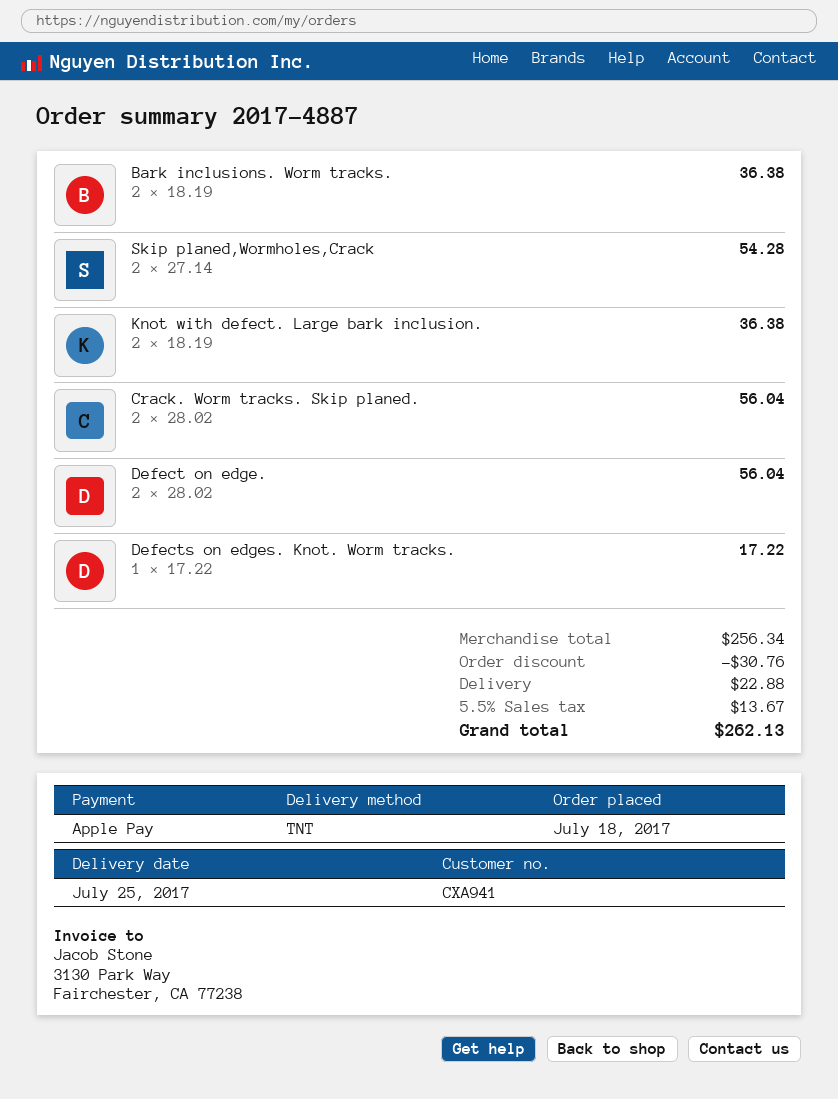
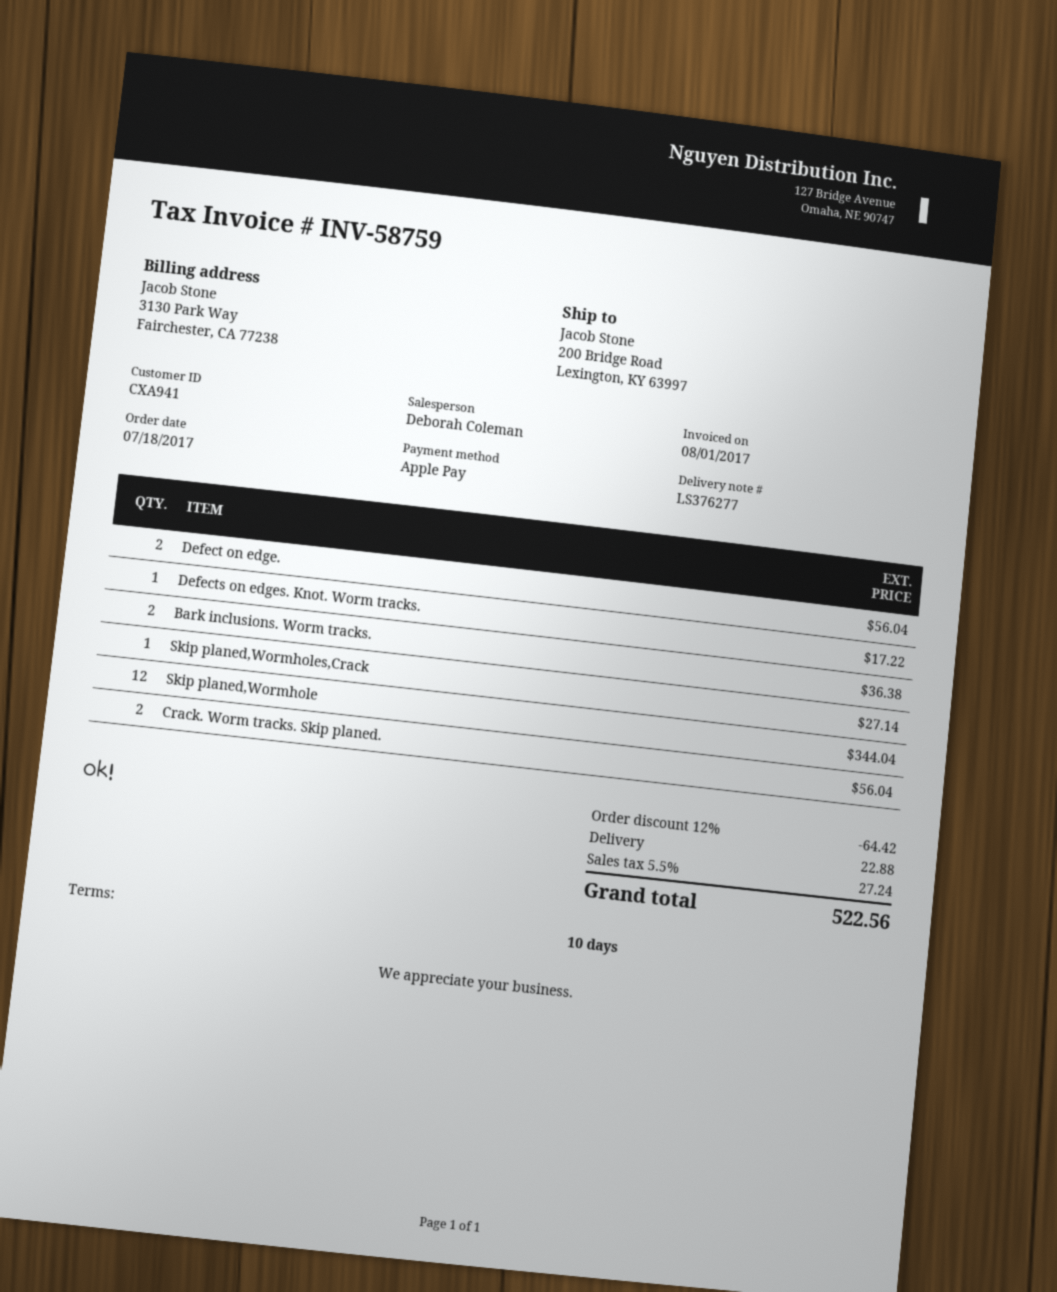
Skip planed,Wormholes,Crack: 2 for 54.28 -> 1 for 27.14
Knot with defect. Large bark inclusion.: 2 for 36.38 -> none
Skip planed,Wormhole: none -> 12 for 344.04
discount: 30.76 -> 64.42
tax: 5.5% = 13.67 -> 5.5% = 27.24
total: 262.13 -> 522.56

